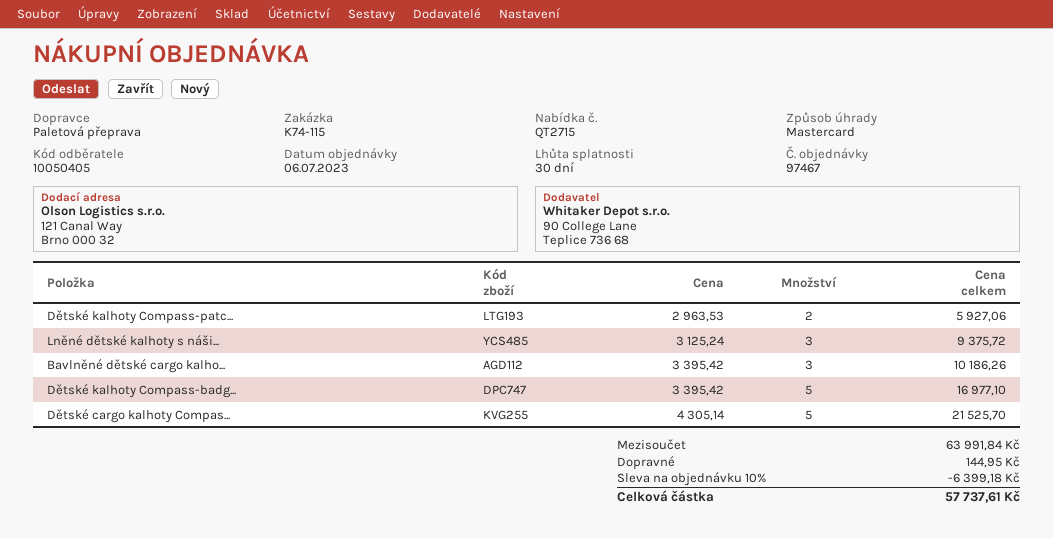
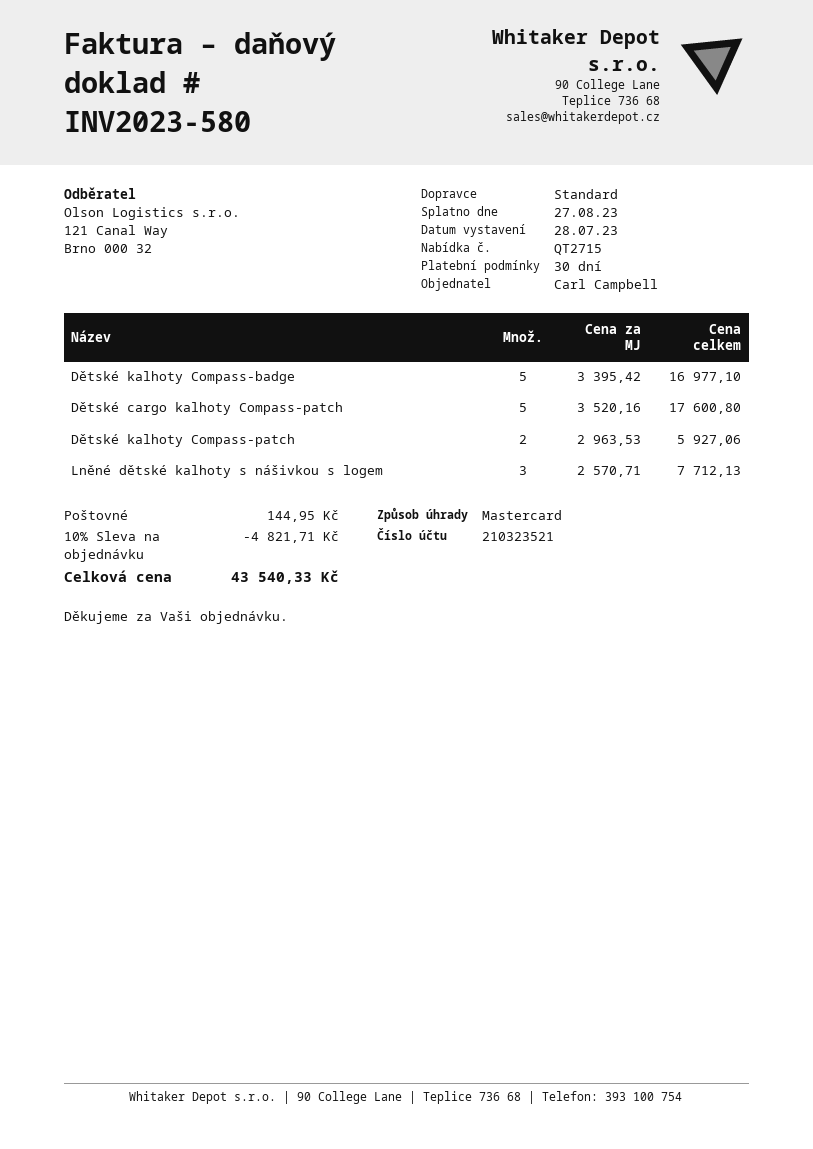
shipping method: pallet freight -> standard
Lněné dětské kalhoty s náši...: 3 x 3125.24 = 9375.72 -> 3 x 2570.71 = 7712.13
Bavlněné dětské cargo kalho...: 3 x 3395.42 = 10186.26 -> none
Dětské cargo kalhoty Compas...: 5 x 4305.14 = 21525.70 -> 5 x 3520.16 = 17600.80
discount: 10% = 6399.18 -> 10% = 4821.71
total: 57737.61 -> 43540.33

